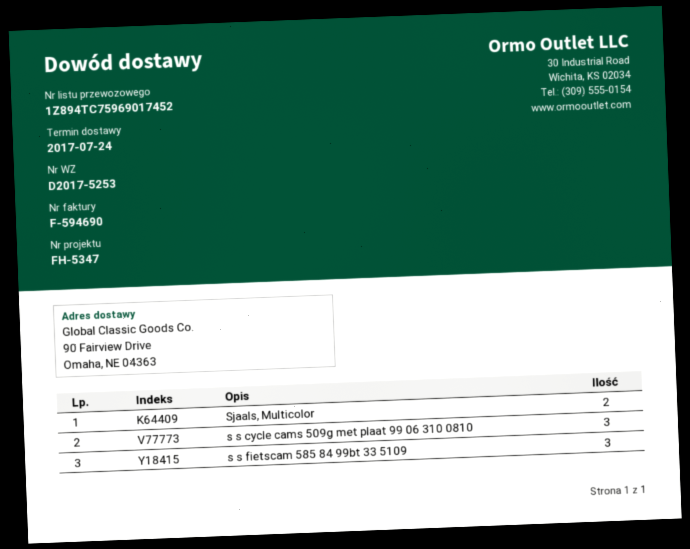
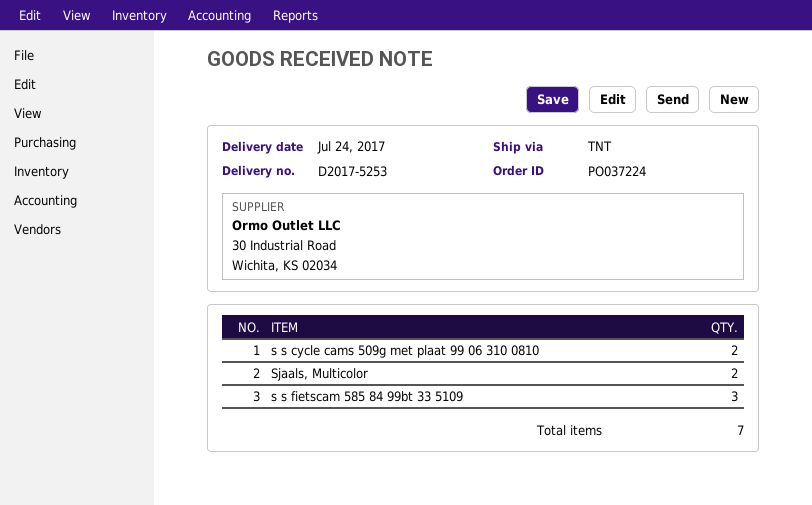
s s cycle cams 509g met plaat 99 06 310 0810: 3 -> 2

